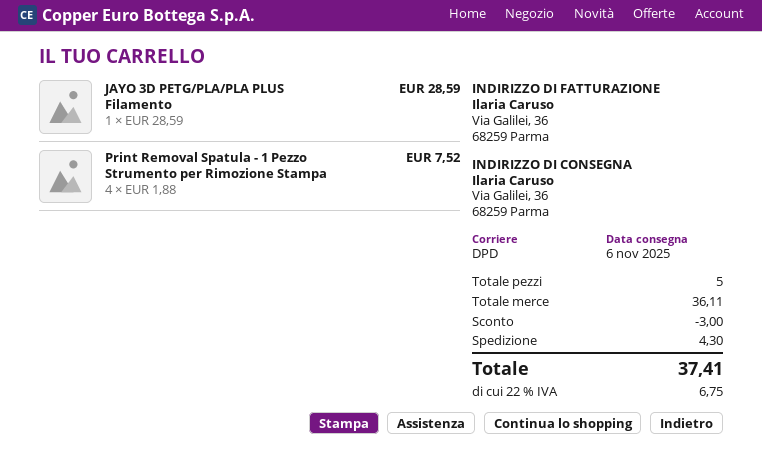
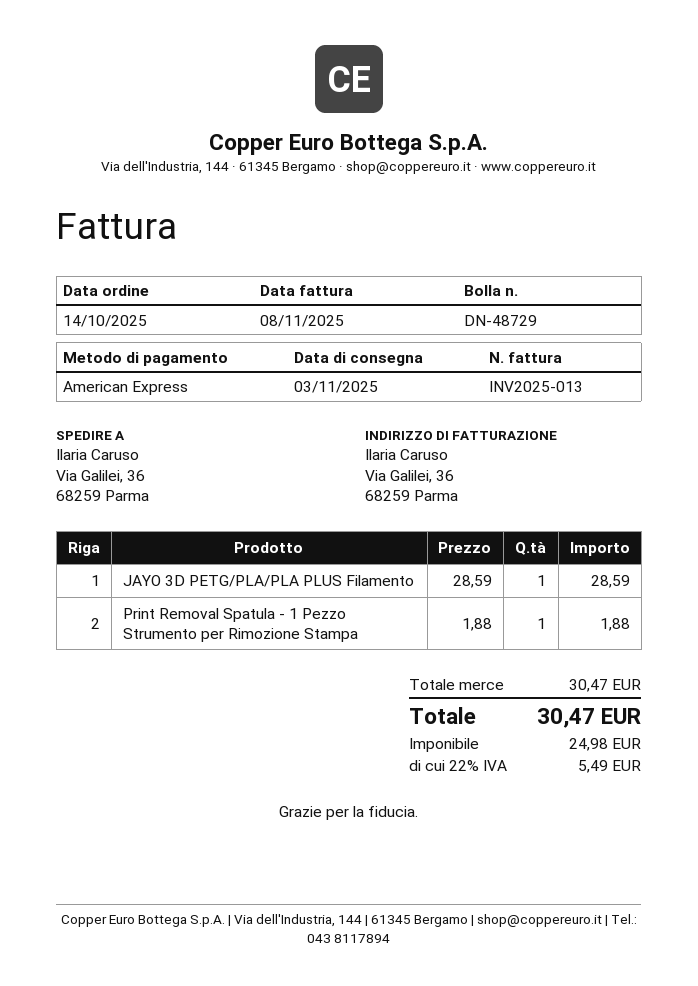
delivery date: 2025-11-06 -> 2025-11-03
Print Removal Spatula - 1 Pezzo Strumento per Rimozione Stampa: 4 x 1.88 = 7.52 -> 1 x 1.88 = 1.88
subtotal: 36.11 -> 30.47
discount: 3.00 -> none
shipping: 4.30 -> none
tax: 22% = 6.75 -> 22% = 5.49
total: 37.41 -> 30.47

